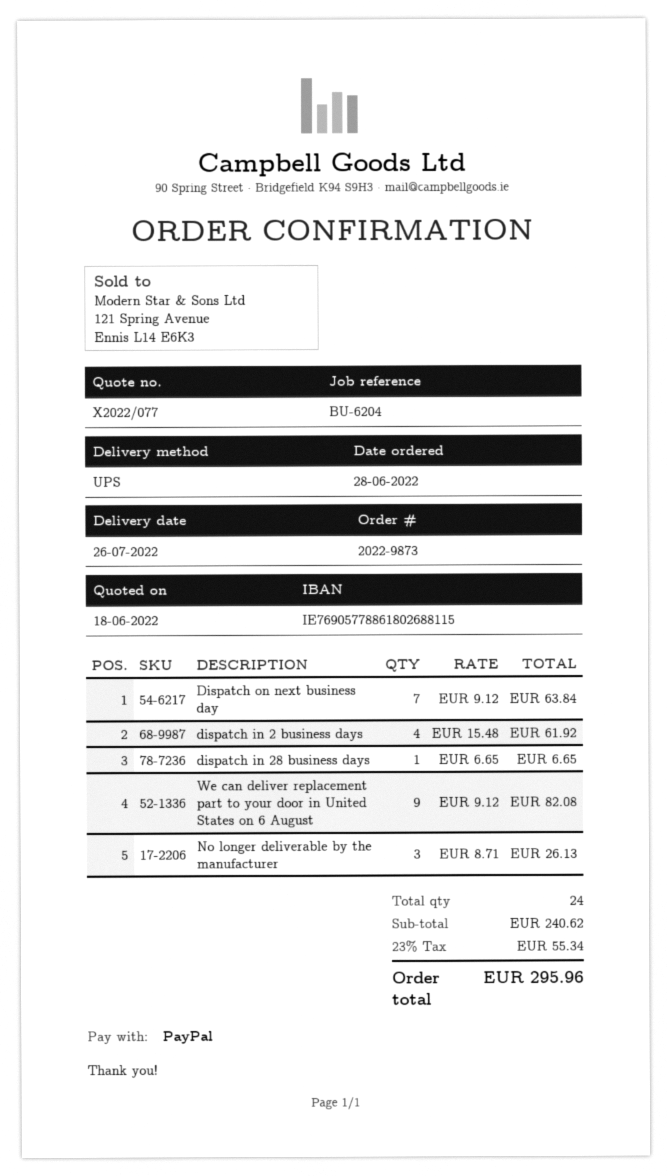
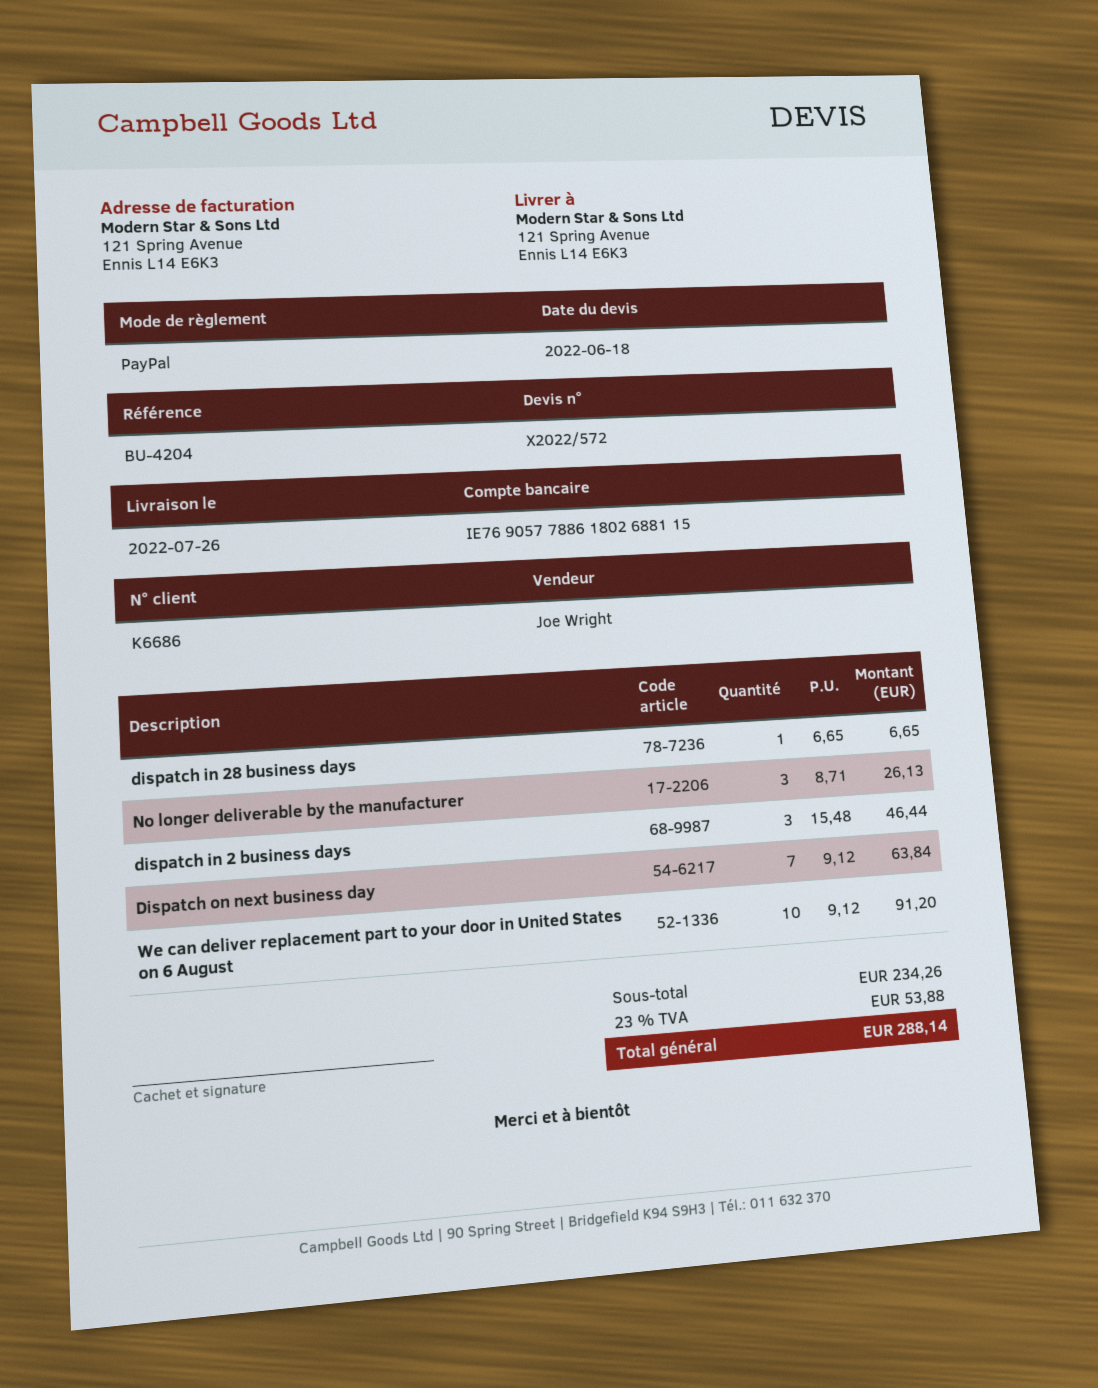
quote number: X2022/077 -> X2022/572
reference: BU-6204 -> BU-4204
dispatch in 2 business days: 4 x 15.48 = 61.92 -> 3 x 15.48 = 46.44
We can deliver replacement part to your door in United States on 6 August: 9 x 9.12 = 82.08 -> 10 x 9.12 = 91.20
subtotal: 240.62 -> 234.26
tax: 23% = 55.34 -> 23% = 53.88
total: 295.96 -> 288.14

